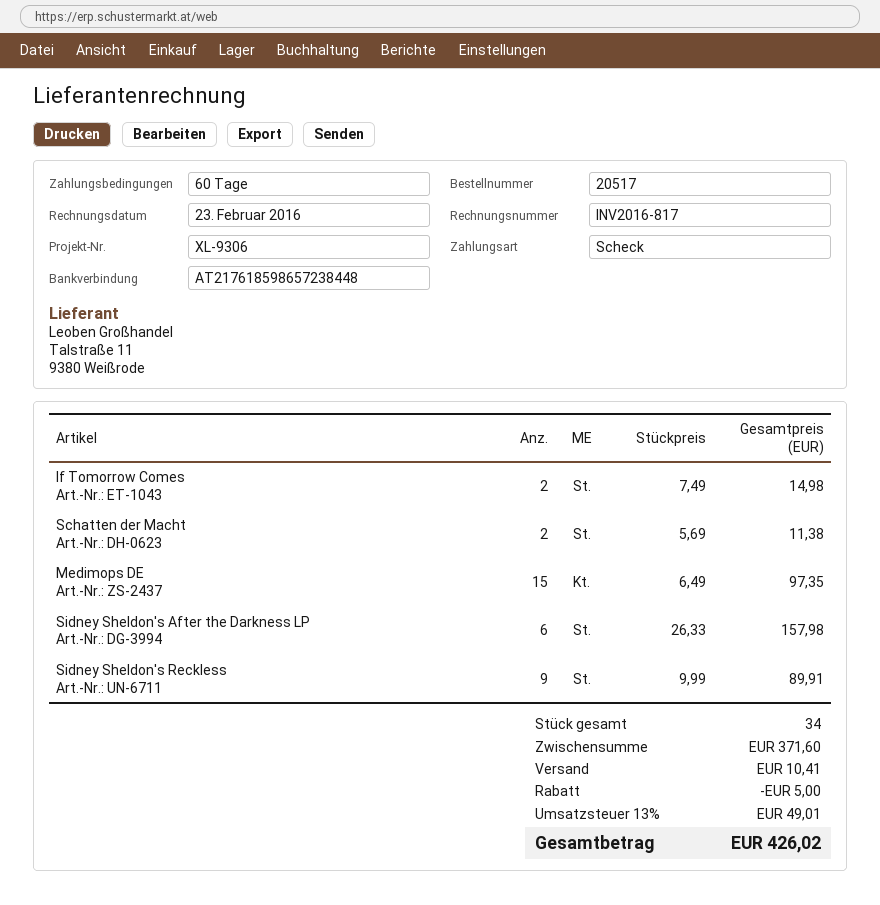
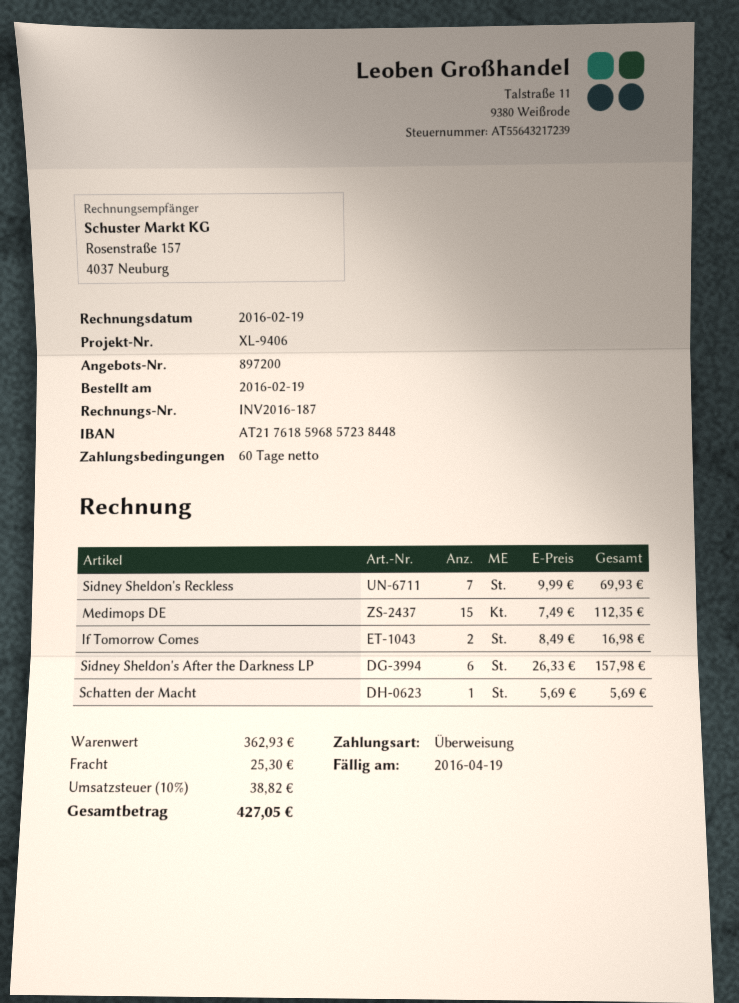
invoice number: INV2016-817 -> INV2016-187
invoice date: 2016-02-23 -> 2016-02-19
reference: XL-9306 -> XL-9406
payment method: cheque -> bank transfer
bank account: AT217618598657238448 -> AT217618596857238448
If Tomorrow Comes: 2 x 7.49 = 14.98 -> 2 x 8.49 = 16.98
Schatten der Macht: 2 x 5.69 = 11.38 -> 1 x 5.69 = 5.69
Medimops DE: 15 x 6.49 = 97.35 -> 15 x 7.49 = 112.35
Sidney Sheldon's Reckless: 9 x 9.99 = 89.91 -> 7 x 9.99 = 69.93
subtotal: 371.60 -> 362.93
discount: 5.00 -> none
shipping: 10.41 -> 25.30
tax: 13% = 49.01 -> 10% = 38.82
total: 426.02 -> 427.05

